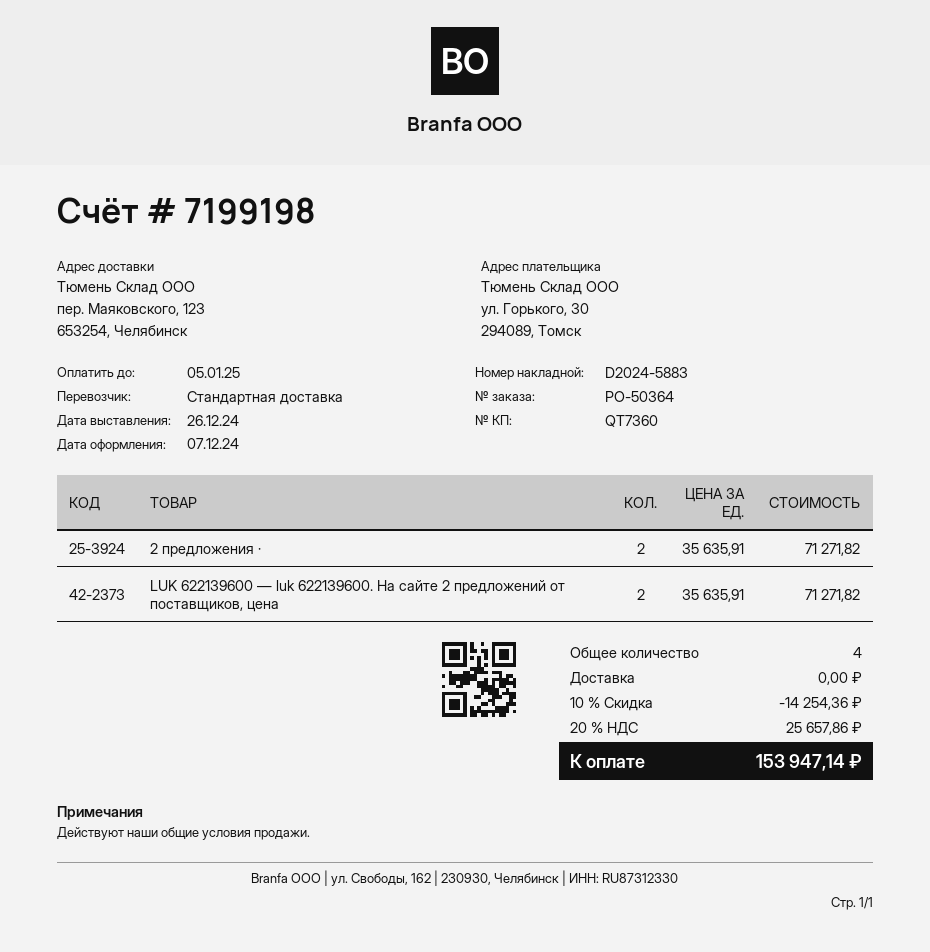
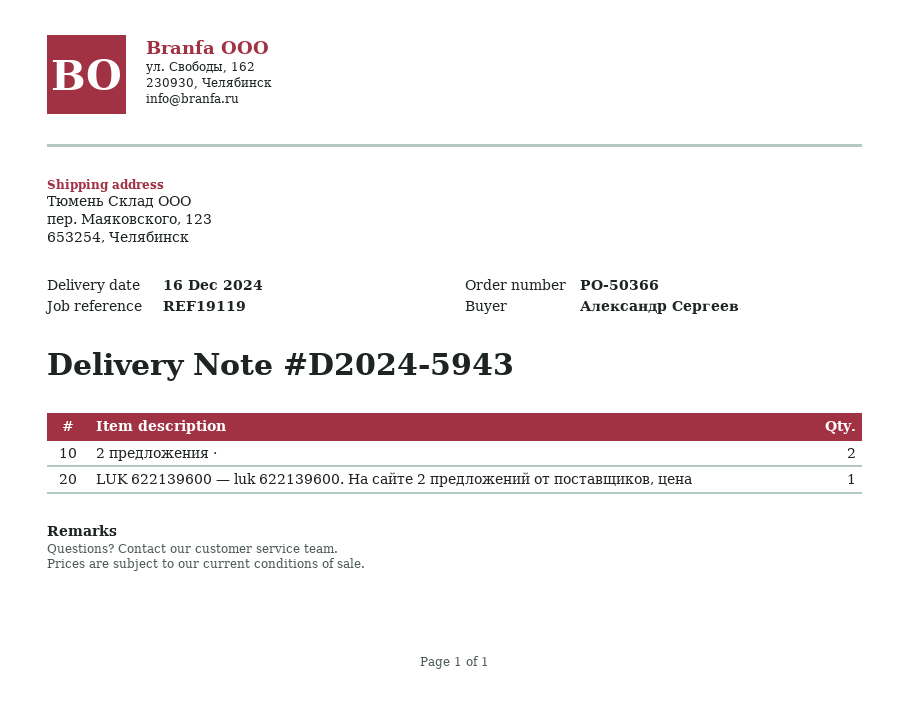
order number: PO-50364 -> PO-50366
delivery note number: D2024-5883 -> D2024-5943
LUK 622139600 — luk 622139600. На сайте 2 предложений от поставщиков, цена: 2 -> 1

